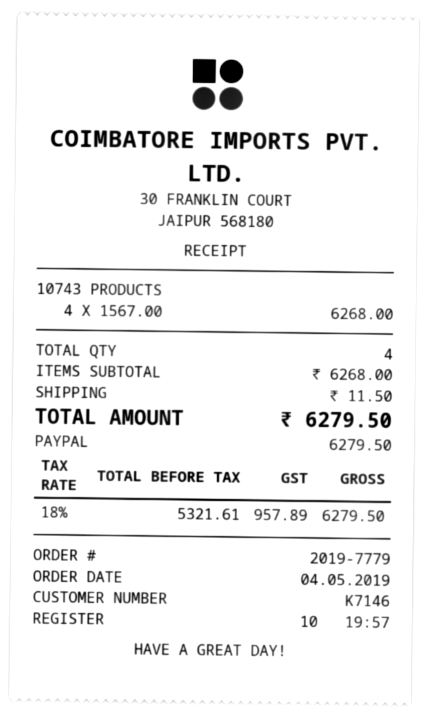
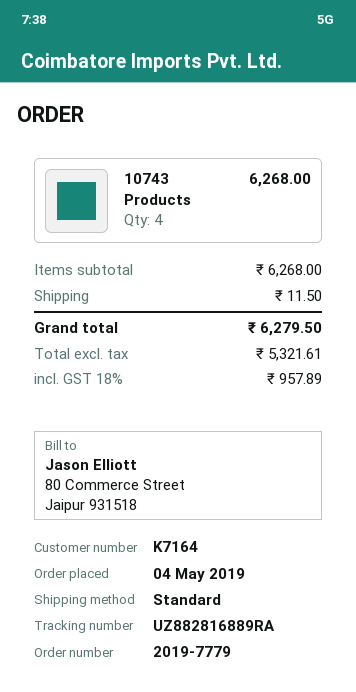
customer number: K7146 -> K7164

